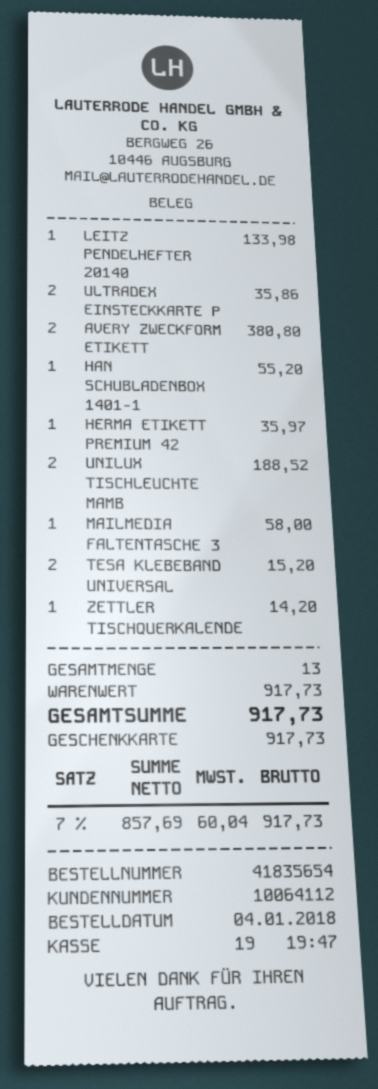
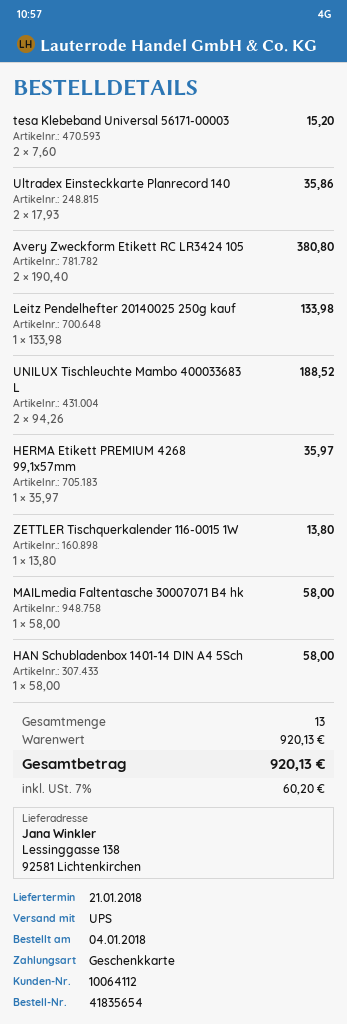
HAN SCHUBLADENBOX 1401-1: 1 for 55.20 -> 1 for 58.00
ZETTLER TISCHQUERKALENDE: 1 for 14.20 -> 1 for 13.80
subtotal: 917.73 -> 920.13
tax: 7% = 60.04 -> 7% = 60.20
total: 917.73 -> 920.13

